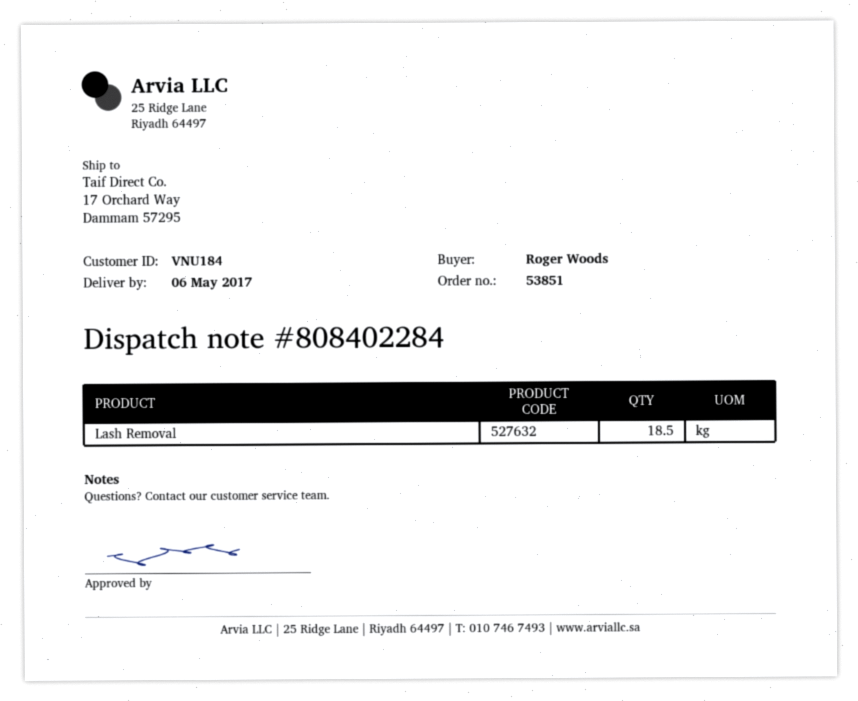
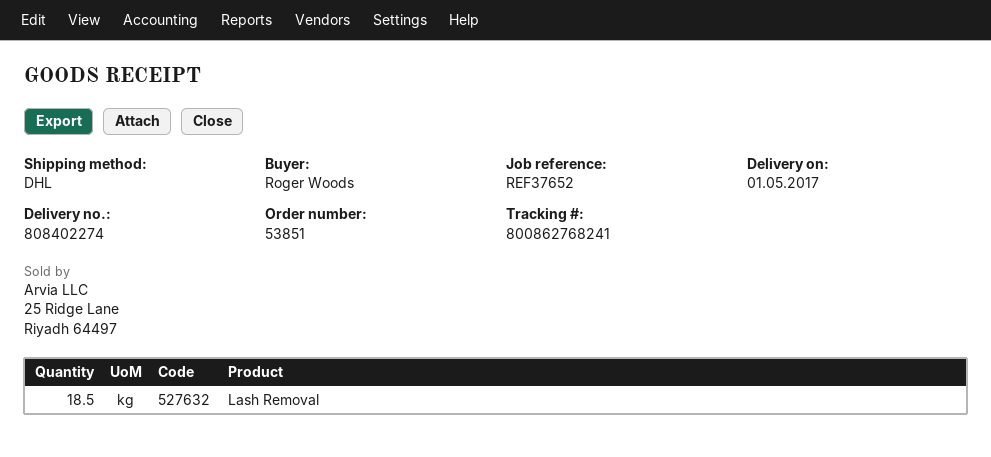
delivery note number: 808402284 -> 808402274
delivery date: 2017-05-06 -> 2017-05-01

